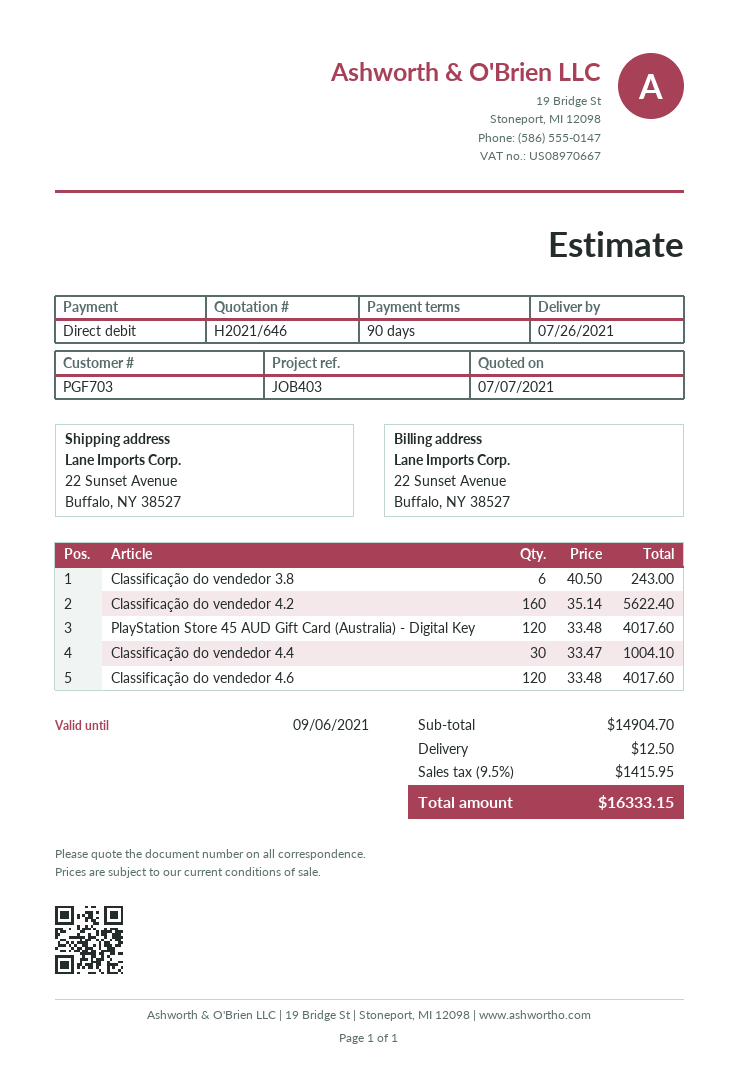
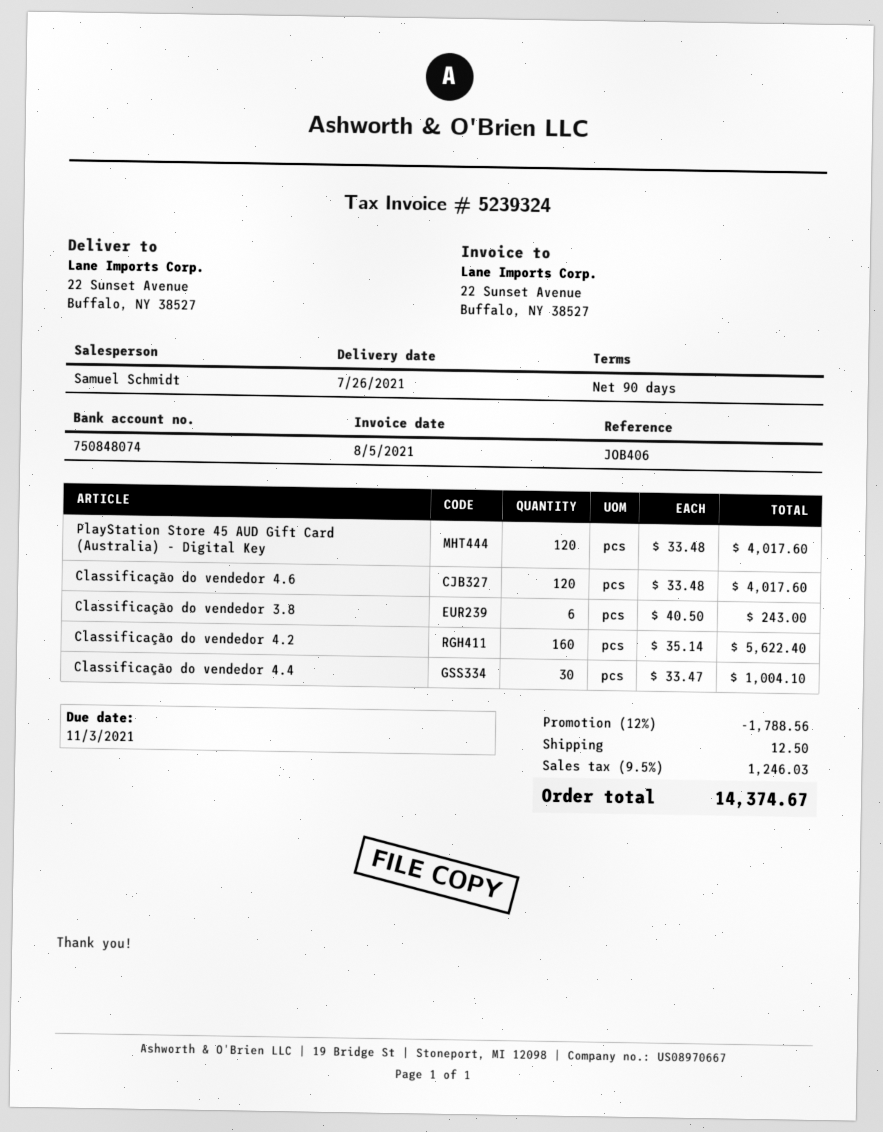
reference: JOB403 -> JOB406
discount: none -> 12% = 1788.56
tax: 9.5% = 1415.95 -> 9.5% = 1246.03
total: 16333.15 -> 14374.67

